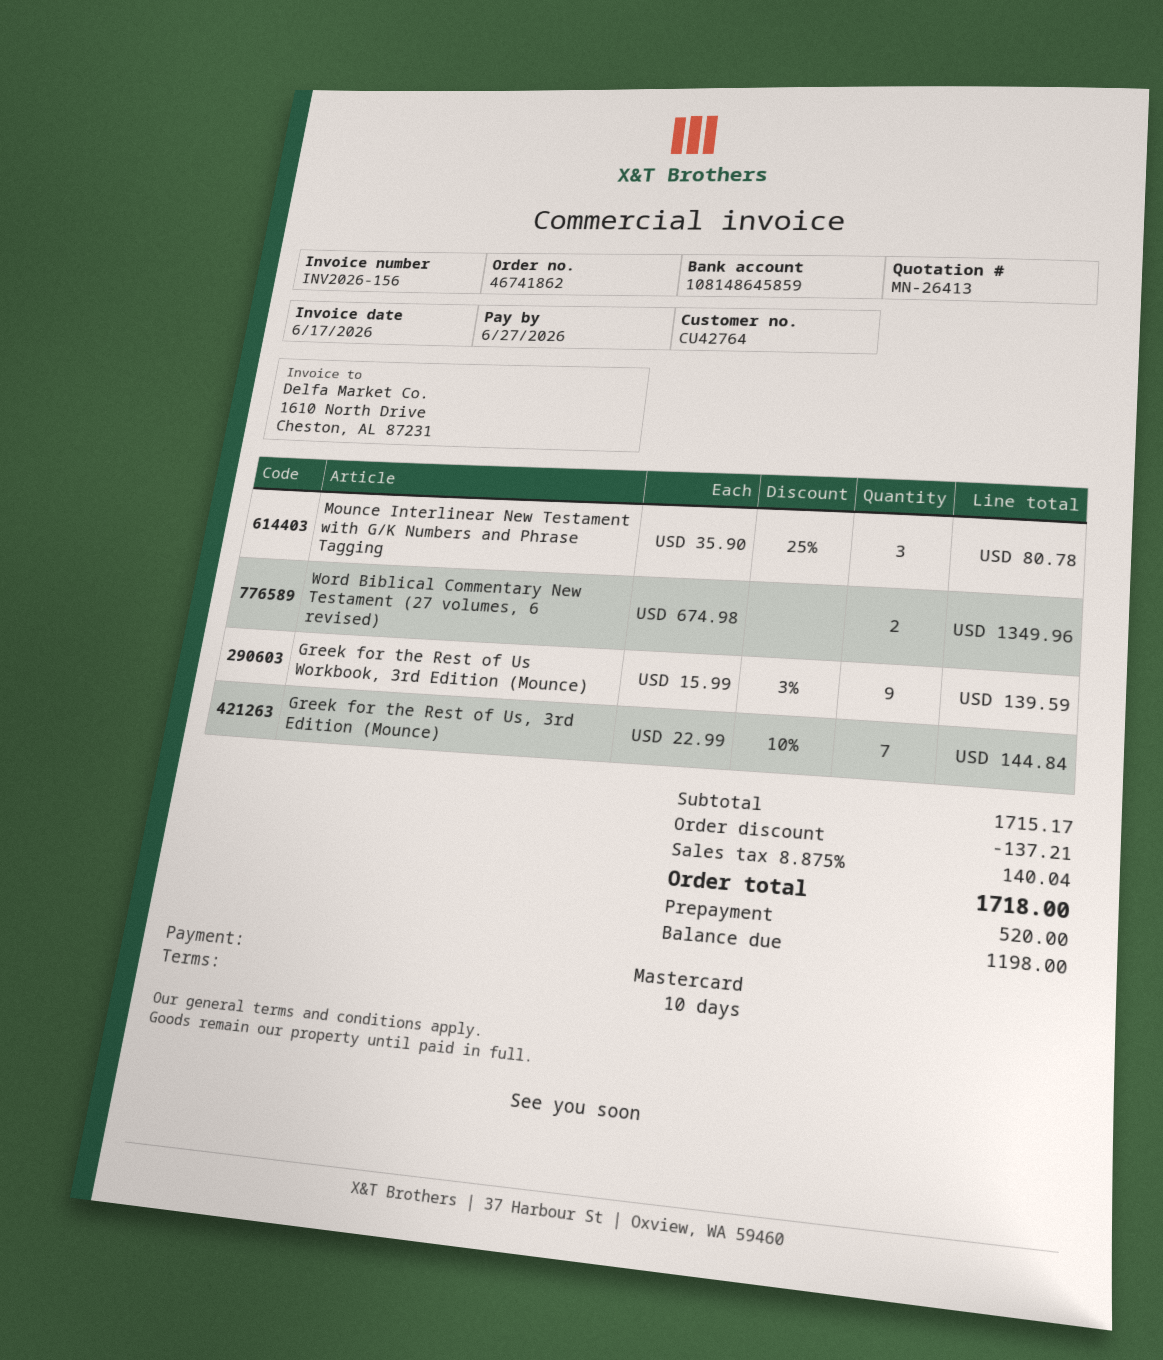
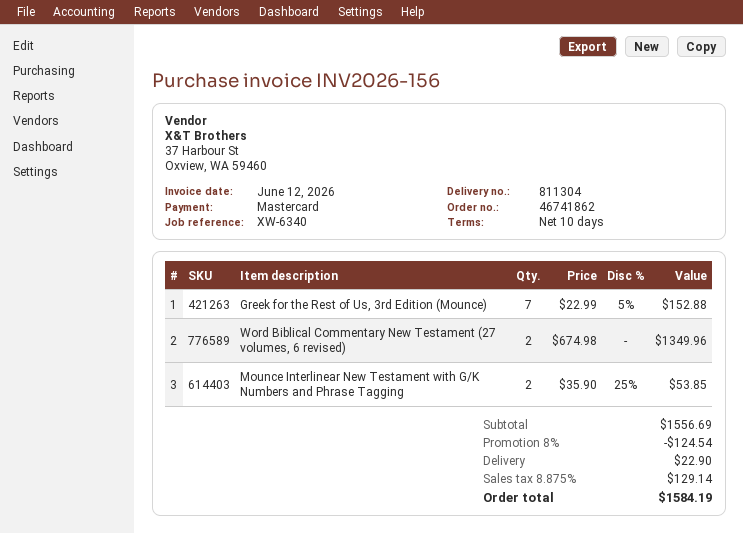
invoice date: 2026-06-17 -> 2026-06-12
Mounce Interlinear New Testament with G/K Numbers and Phrase Tagging: 3 x 35.90 - 25% = 80.78 -> 2 x 35.90 - 25% = 53.85
Greek for the Rest of Us Workbook, 3rd Edition (Mounce): 9 x 15.99 - 3% = 139.59 -> none
Greek for the Rest of Us, 3rd Edition (Mounce): 7 x 22.99 - 10% = 144.84 -> 7 x 22.99 - 5% = 152.88
subtotal: 1715.17 -> 1556.69
discount: 137.21 -> 124.54
shipping: none -> 22.90
tax: 8.875% = 140.04 -> 8.875% = 129.14
total: 1718.00 -> 1584.19

